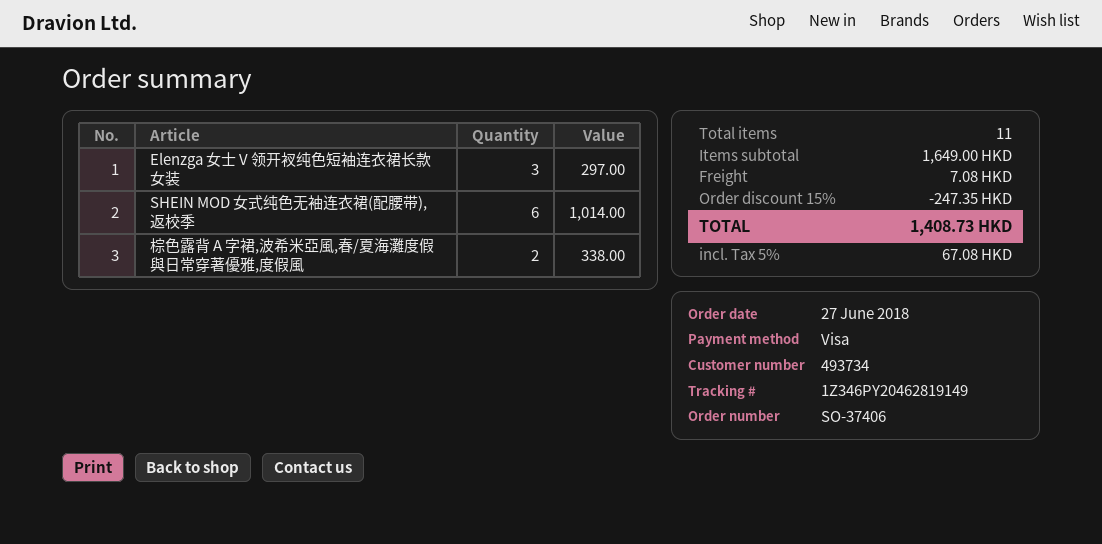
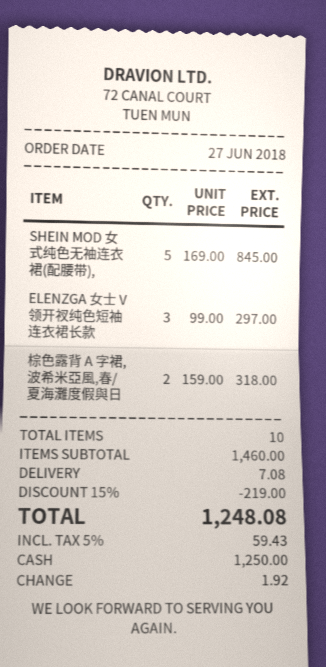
payment method: Visa -> cash
SHEIN MOD 女式纯色无袖连衣裙(配腰带),返校季: 6 for 1014.00 -> 5 for 845.00
棕色露背 A 字裙,波希米亞風,春/夏海灘度假與日常穿著優雅,度假風: 2 for 338.00 -> 2 for 318.00
total quantity: 11 -> 10
subtotal: 1649.00 -> 1460.00
discount: 15% = 247.35 -> 15% = 219.00
tax: 5% = 67.08 -> 5% = 59.43
total: 1408.73 -> 1248.08

